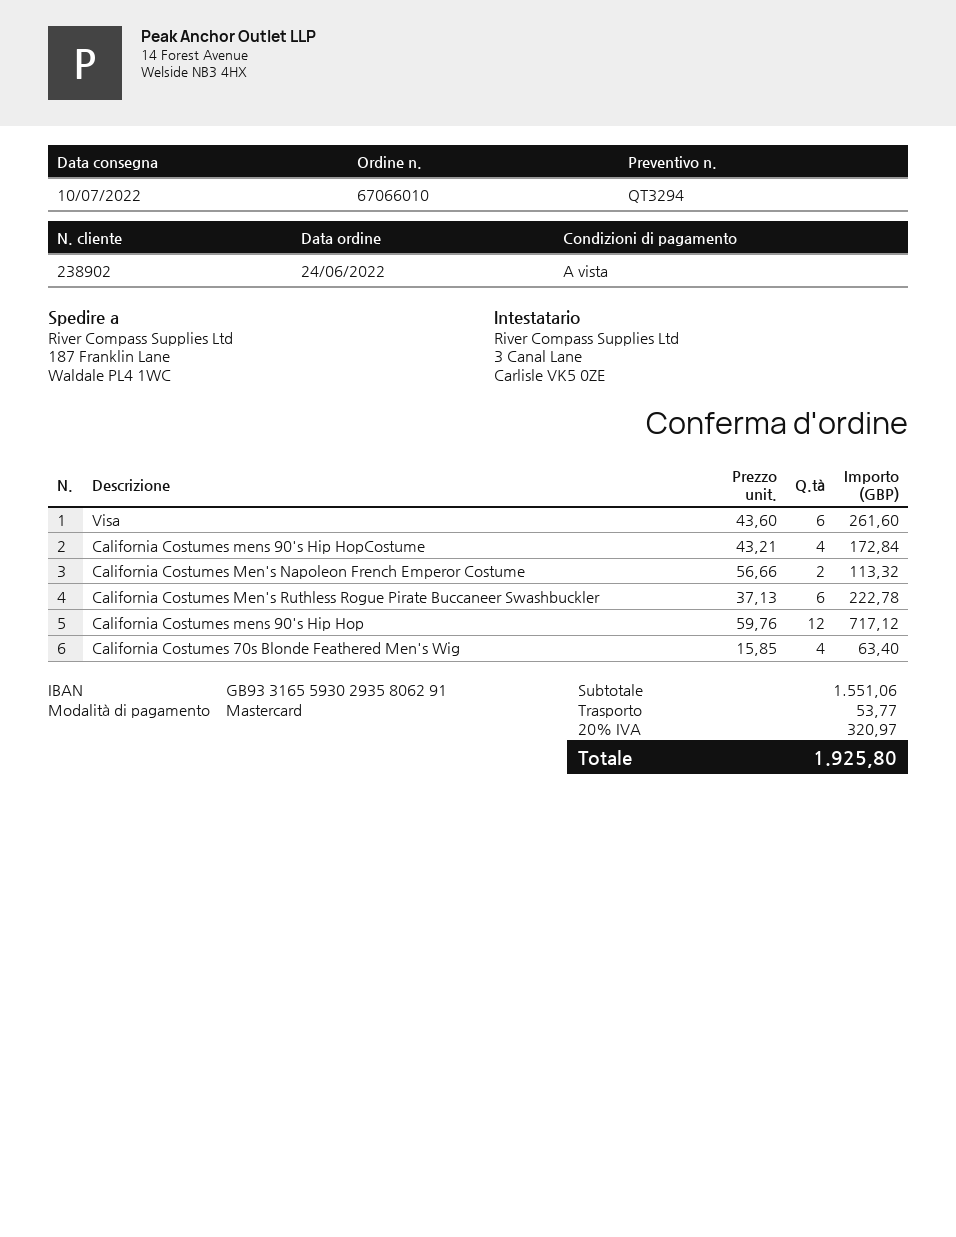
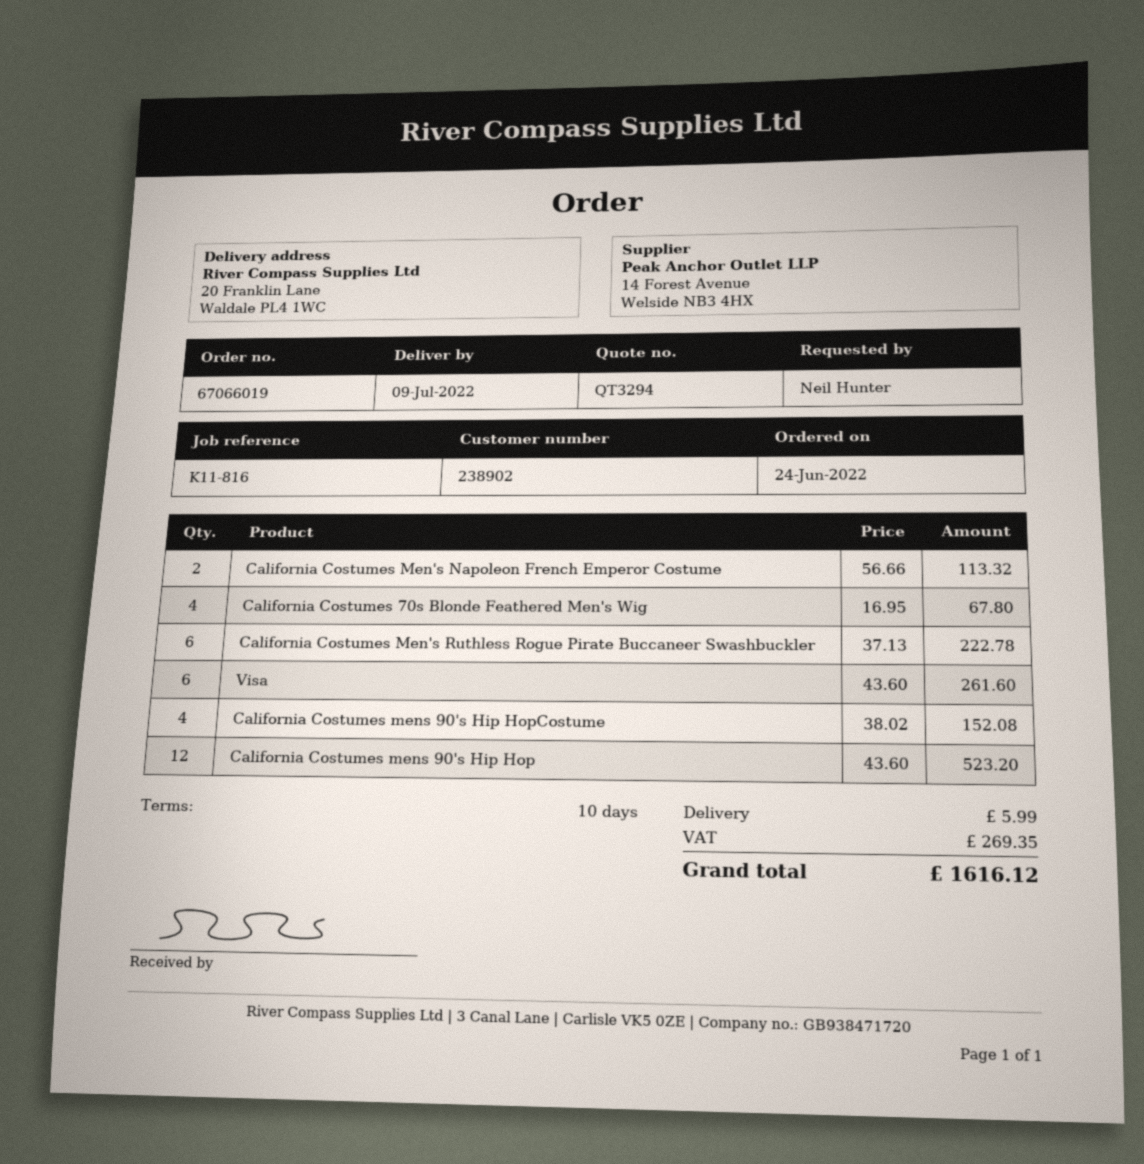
order number: 67066010 -> 67066019
delivery date: 2022-07-10 -> 2022-07-09
payment terms: on receipt -> 10 days
ship to: 187 Franklin Lane, Waldale PL4 1WC -> 20 Franklin Lane, Waldale PL4 1WC
California Costumes mens 90's Hip HopCostume: 4 x 43.21 = 172.84 -> 4 x 38.02 = 152.08
California Costumes mens 90's Hip Hop: 12 x 59.76 = 717.12 -> 12 x 43.60 = 523.20
California Costumes 70s Blonde Feathered Men's Wig: 4 x 15.85 = 63.40 -> 4 x 16.95 = 67.80
shipping: 53.77 -> 5.99
tax: 320.97 -> 269.35
total: 1925.80 -> 1616.12

